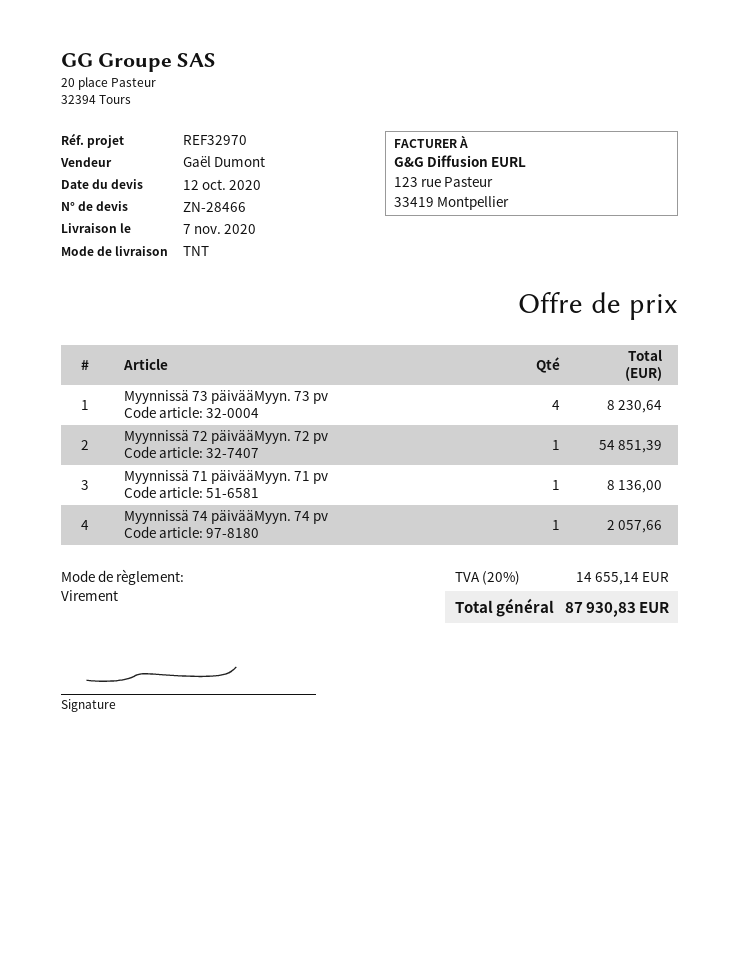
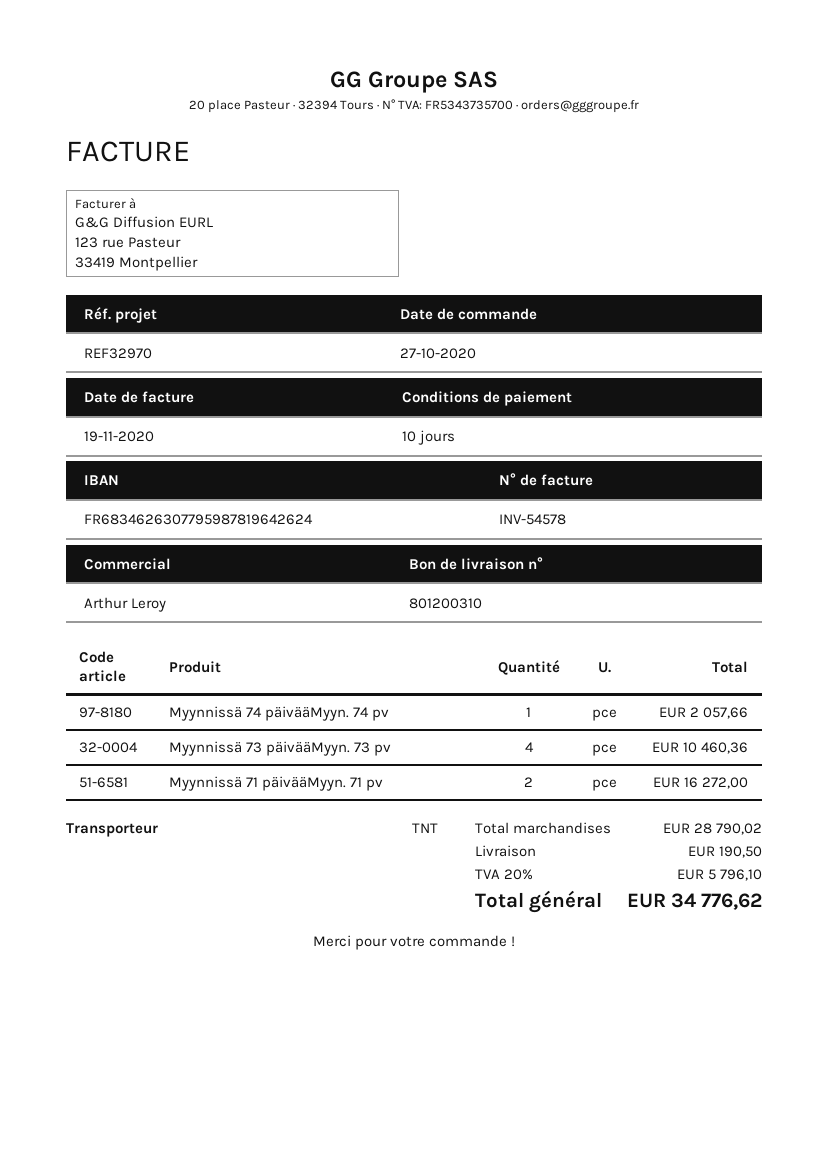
sales rep: Gaël Dumont -> Arthur Leroy
Myynnissä 73 päivääMyyn. 73 pv: 4 for 8230.64 -> 4 for 10460.36
Myynnissä 72 päivääMyyn. 72 pv: 1 for 54851.39 -> none
Myynnissä 71 päivääMyyn. 71 pv: 1 for 8136.00 -> 2 for 16272.00
shipping: none -> 190.50
tax: 20% = 14655.14 -> 20% = 5796.10
total: 87930.83 -> 34776.62

